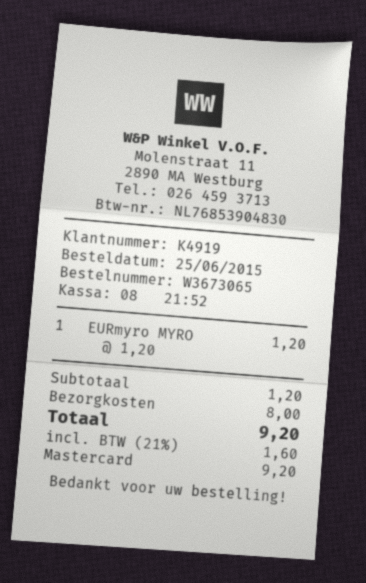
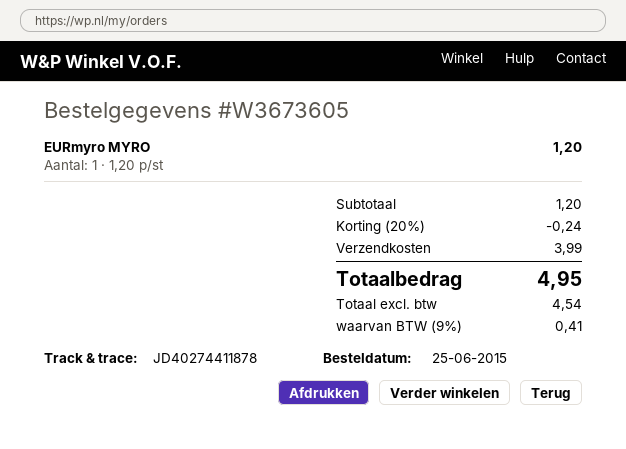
order number: W3673065 -> W3673605
discount: none -> 20% = 0.24
shipping: 8.00 -> 3.99
tax: 21% = 1.60 -> 9% = 0.41
total: 9.20 -> 4.95

